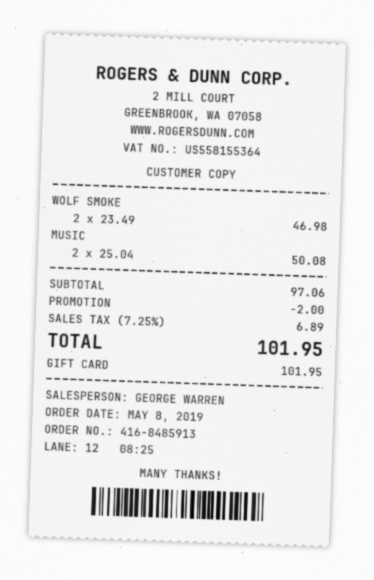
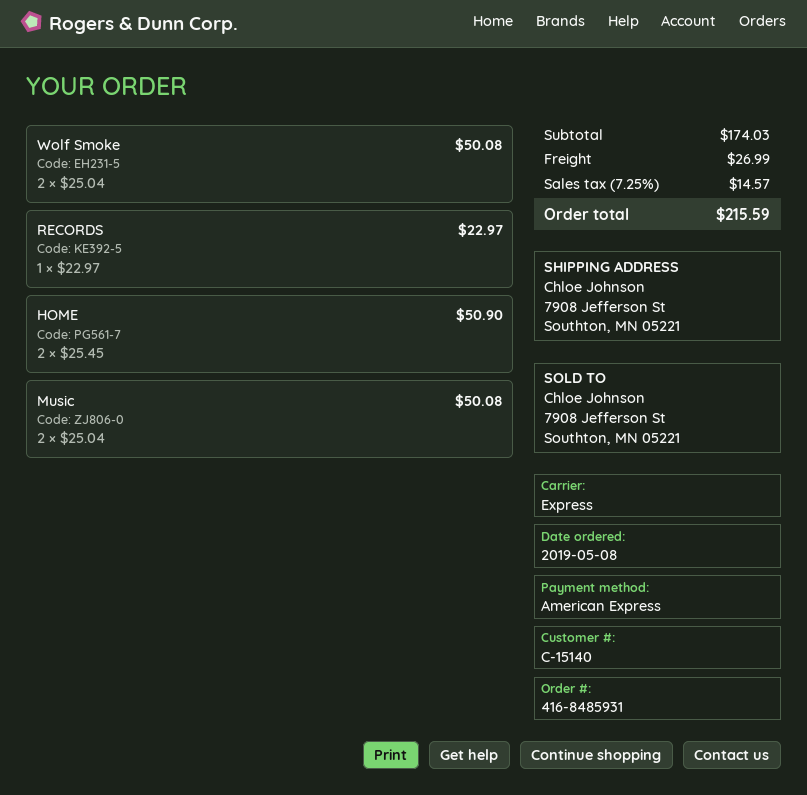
order number: 416-8485913 -> 416-8485931
payment method: gift card -> American Express
WOLF SMOKE: 2 x 23.49 = 46.98 -> 2 x 25.04 = 50.08
RECORDS: none -> 1 x 22.97 = 22.97
HOME: none -> 2 x 25.45 = 50.90
subtotal: 97.06 -> 174.03
discount: 2.00 -> none
shipping: none -> 26.99
tax: 7.25% = 6.89 -> 7.25% = 14.57
total: 101.95 -> 215.59

